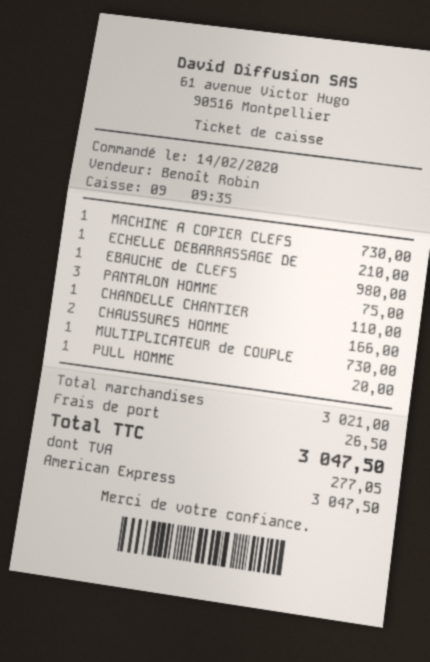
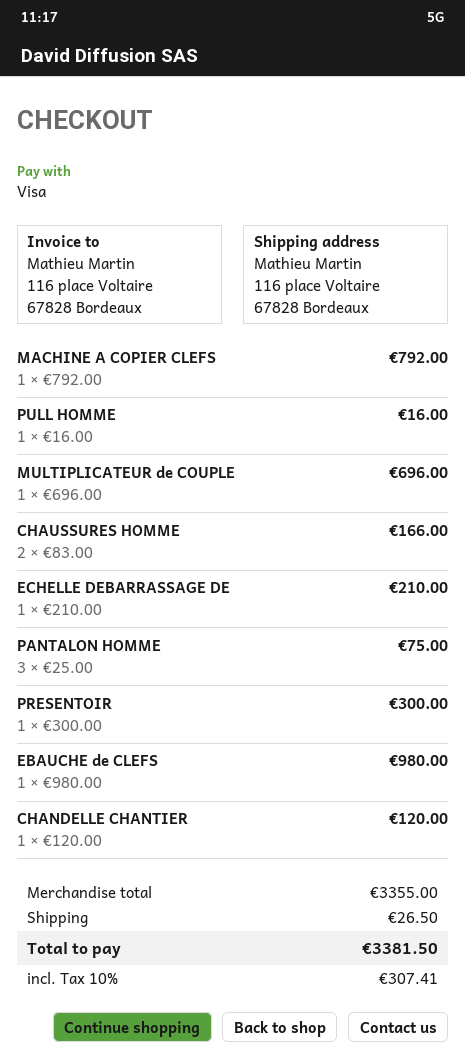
payment method: American Express -> Visa
MACHINE A COPIER CLEFS: 1 for 730.00 -> 1 for 792.00
CHANDELLE CHANTIER: 1 for 110.00 -> 1 for 120.00
MULTIPLICATEUR de COUPLE: 1 for 730.00 -> 1 for 696.00
PULL HOMME: 1 for 20.00 -> 1 for 16.00
PRESENTOIR: none -> 1 for 300.00
subtotal: 3021.00 -> 3355.00
tax: 277.05 -> 307.41
total: 3047.50 -> 3381.50

